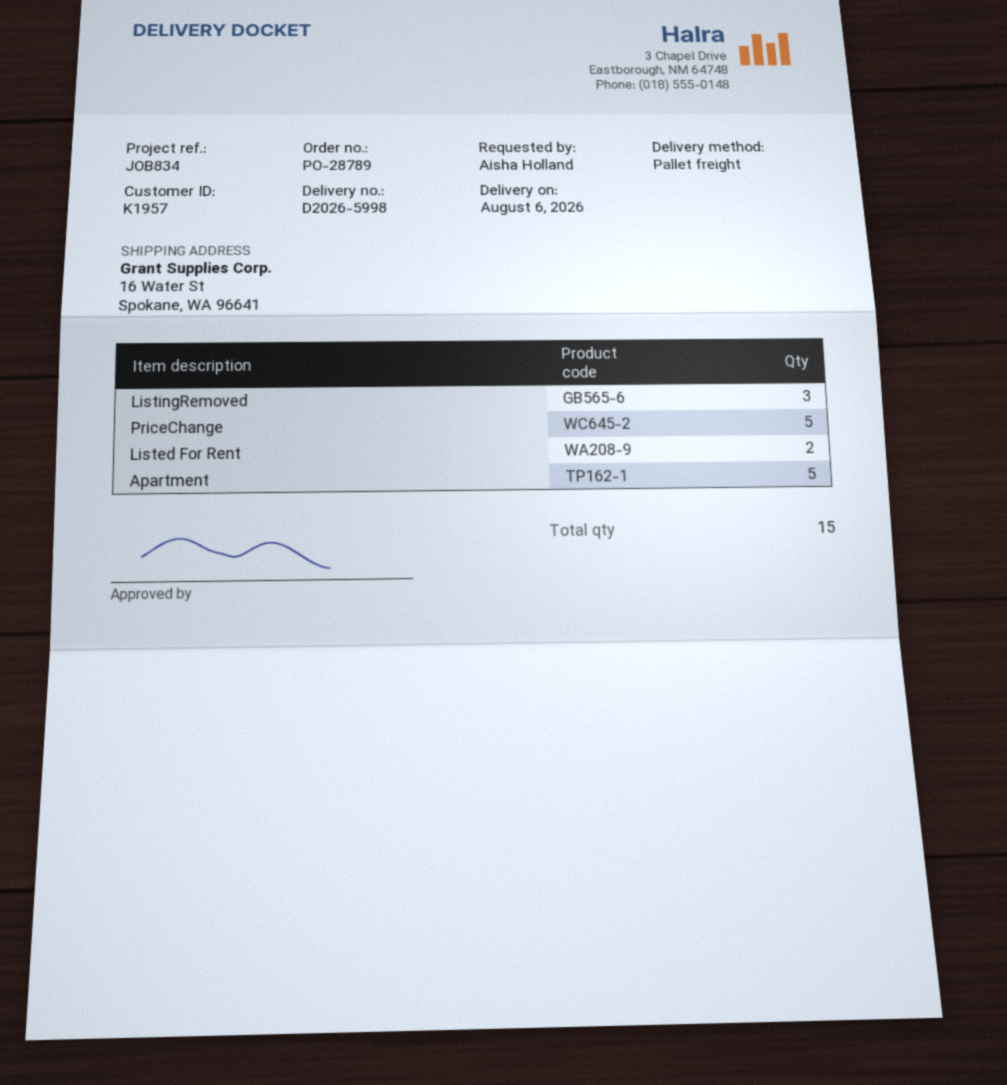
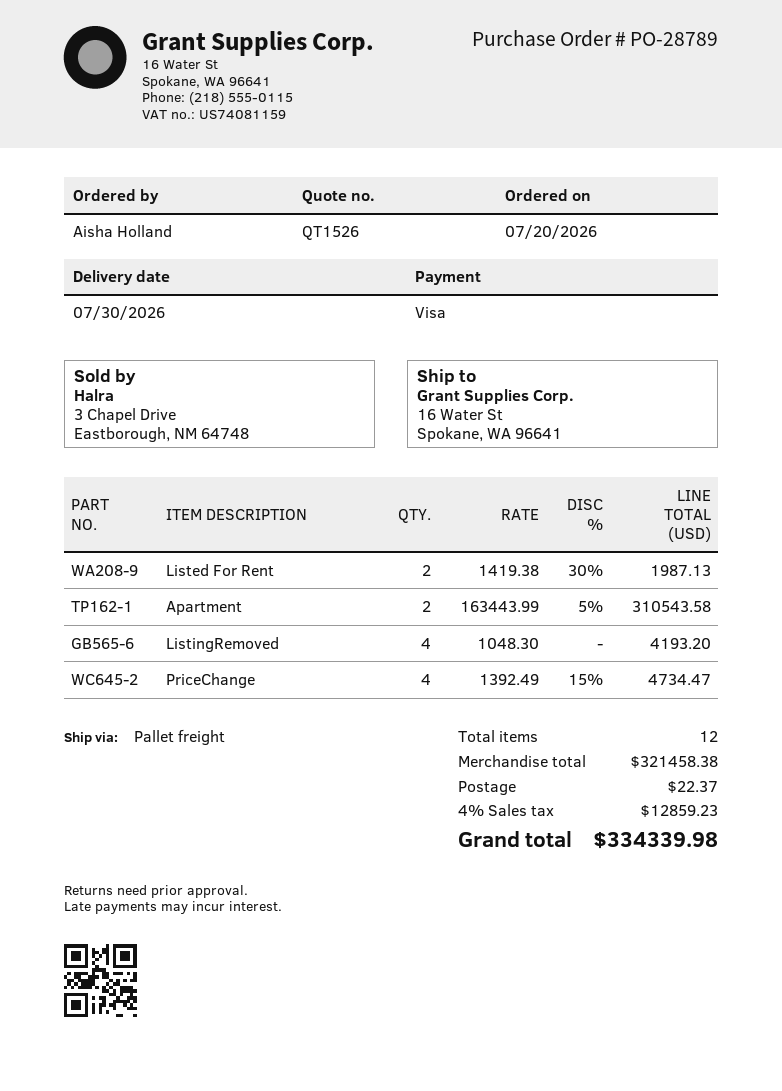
delivery date: 2026-08-06 -> 2026-07-30
ListingRemoved: 3 -> 4
PriceChange: 5 -> 4
Apartment: 5 -> 2
total quantity: 15 -> 12

